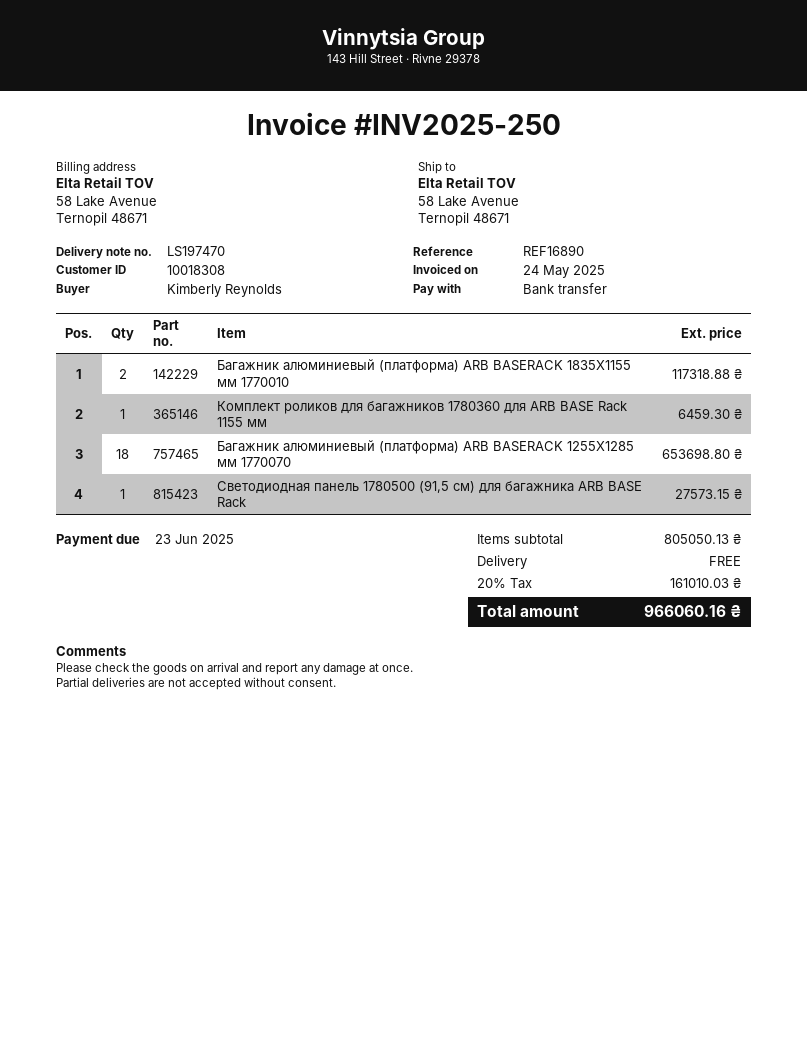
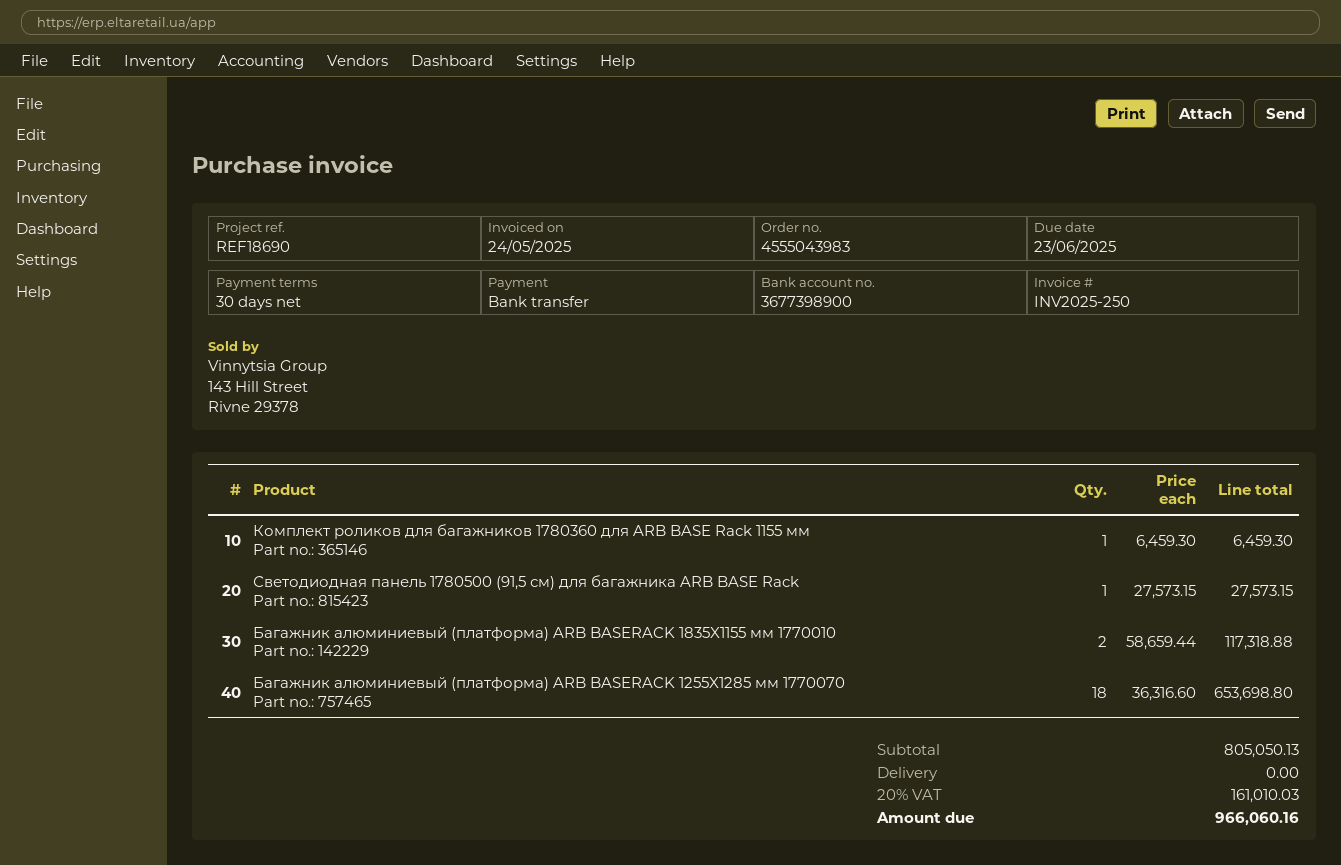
reference: REF16890 -> REF18690

